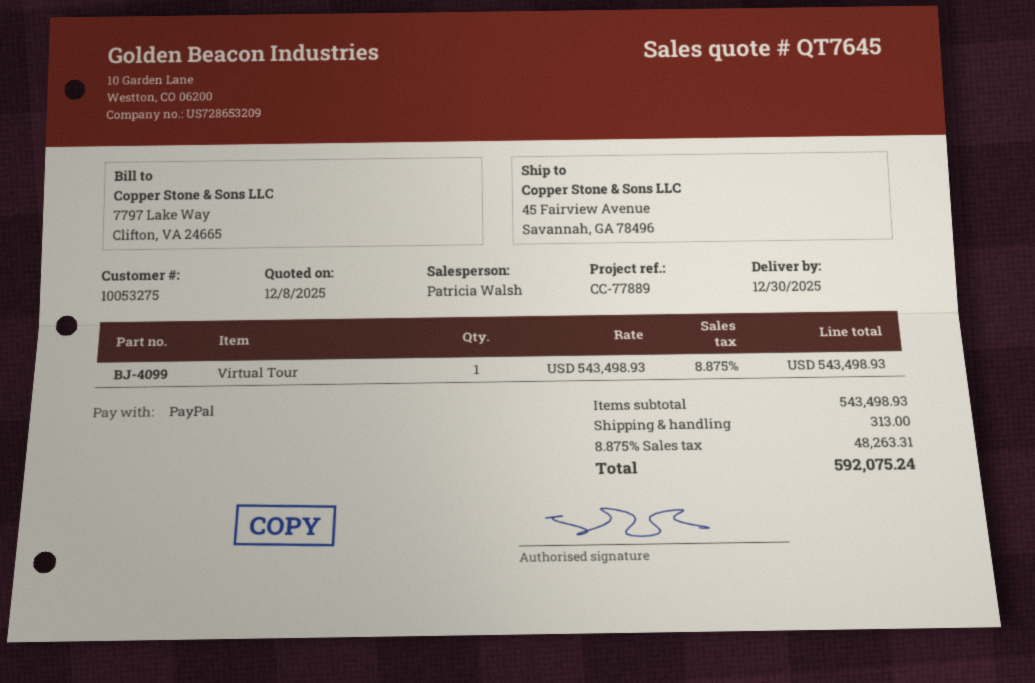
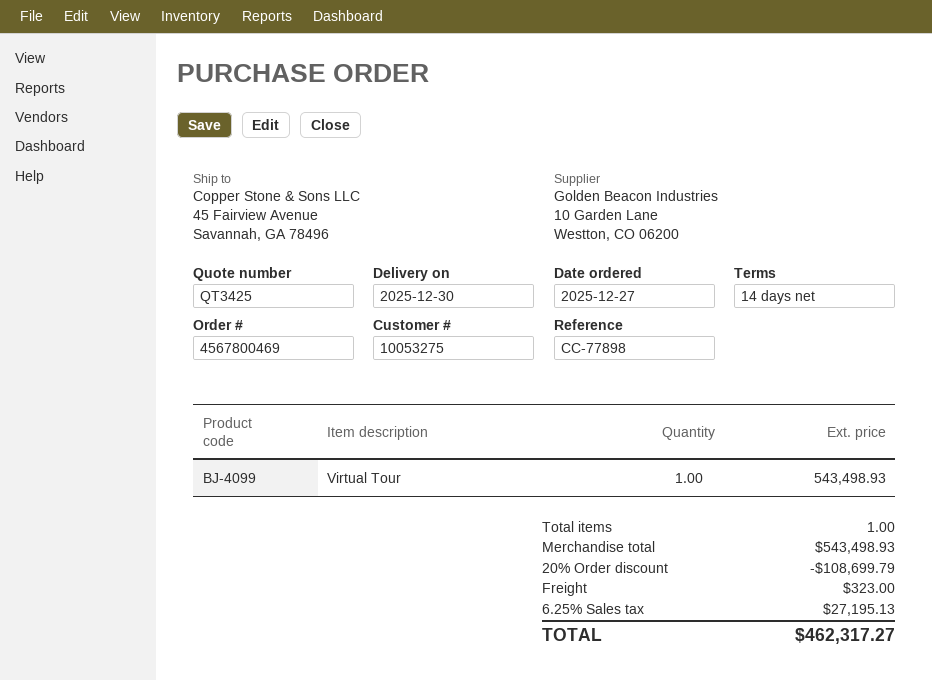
quote number: QT7645 -> QT3425
reference: CC-77889 -> CC-77898
discount: none -> 20% = 108699.79
shipping: 313.00 -> 323.00
tax: 8.875% = 48263.31 -> 6.25% = 27195.13
total: 592075.24 -> 462317.27

